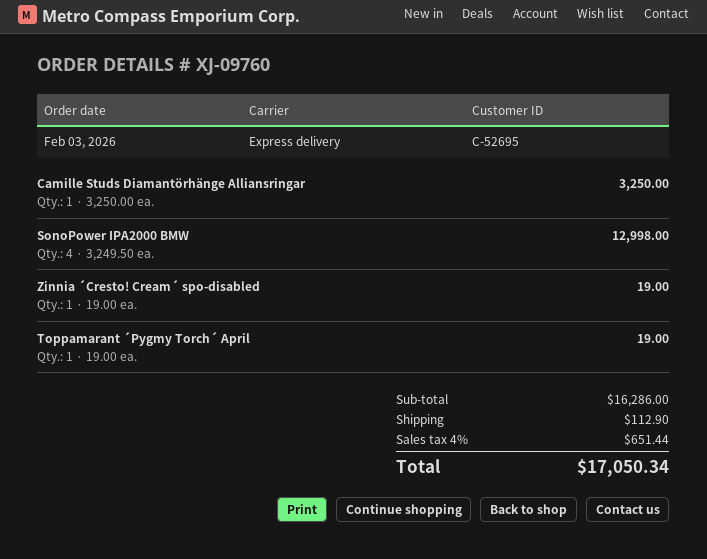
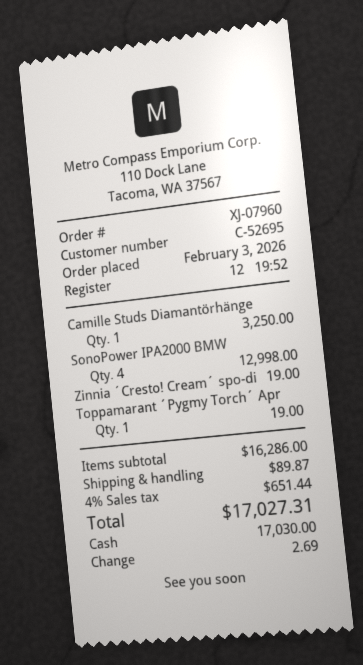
order number: XJ-09760 -> XJ-07960
shipping: 112.90 -> 89.87
total: 17050.34 -> 17027.31

